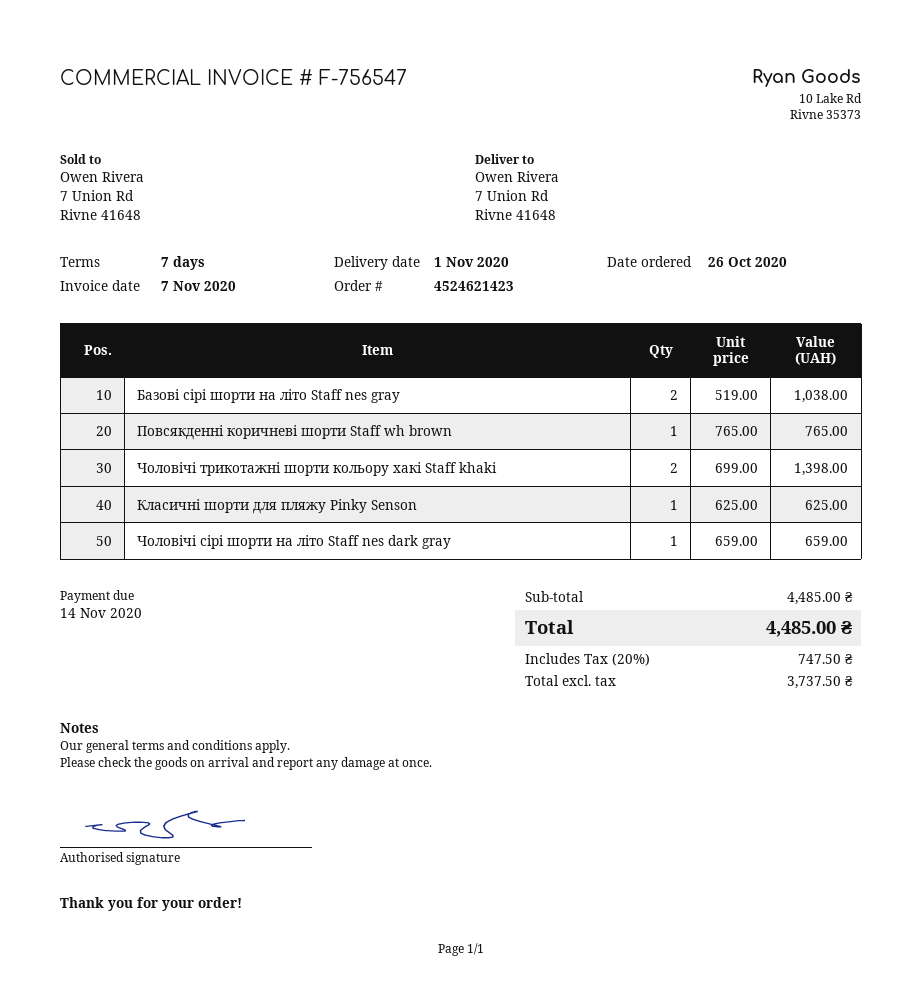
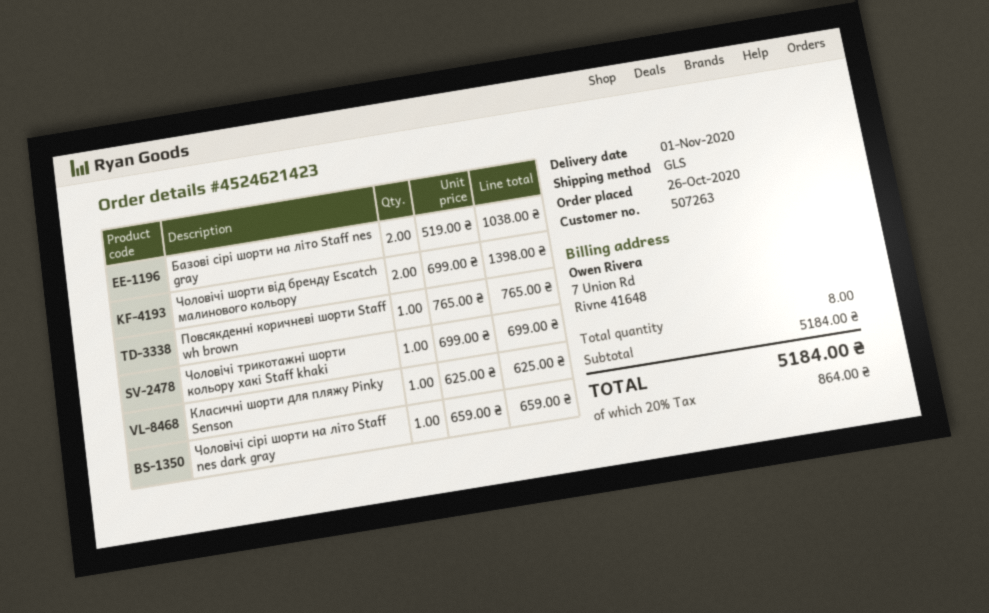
Чоловічі трикотажні шорти кольору хакі Staff khaki: 2 x 699.00 = 1398.00 -> 1 x 699.00 = 699.00
Чоловічі шорти від бренду Escatch малинового кольору: none -> 2 x 699.00 = 1398.00
subtotal: 4485.00 -> 5184.00
tax: 20% = 747.50 -> 20% = 864.00
total: 4485.00 -> 5184.00

